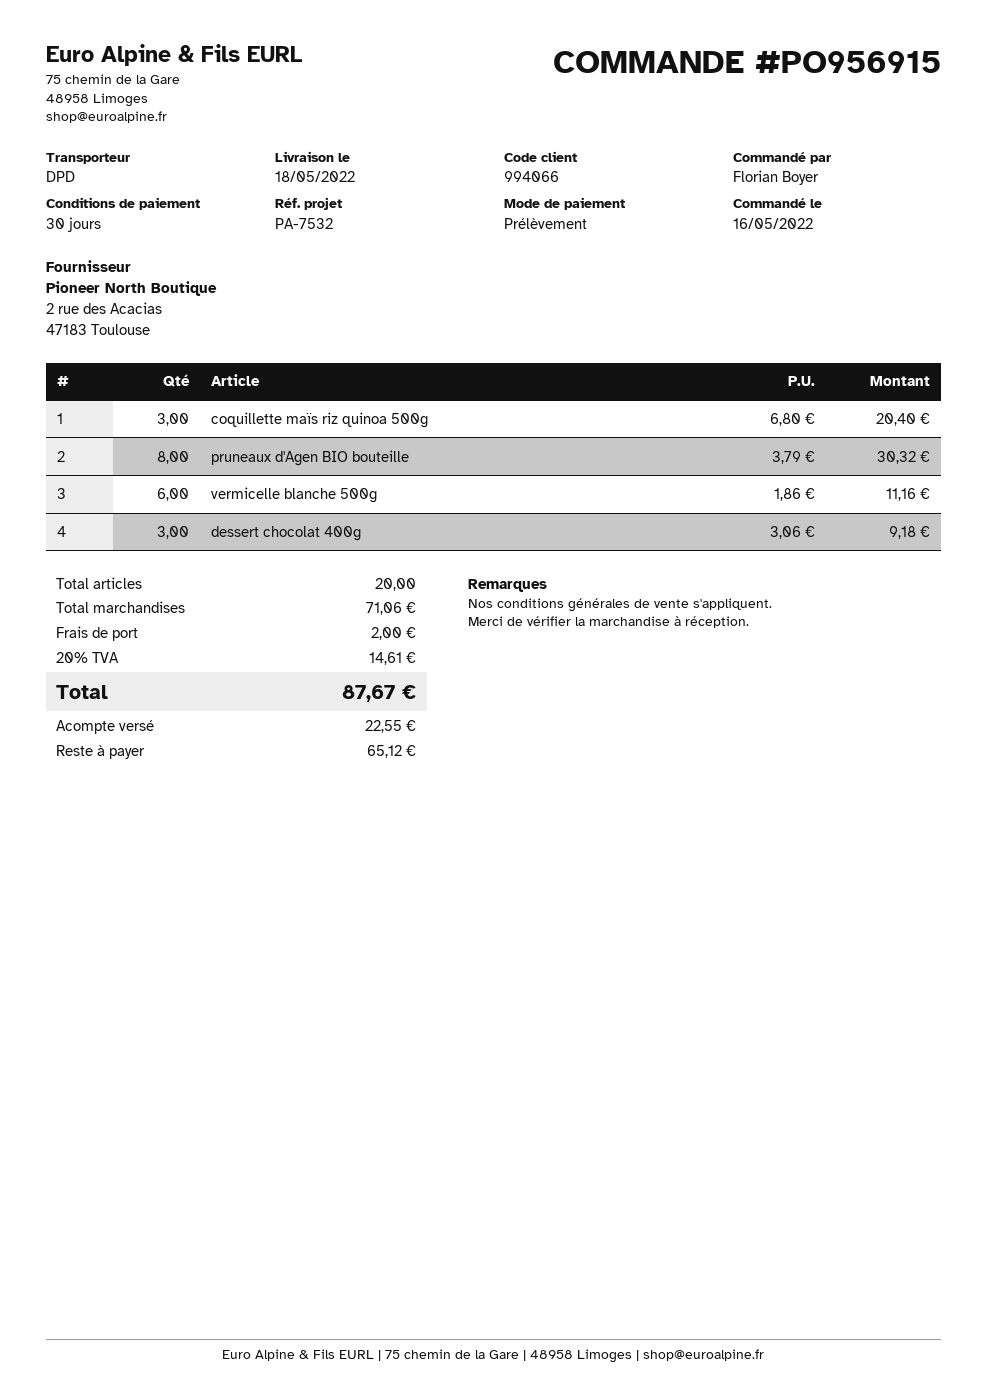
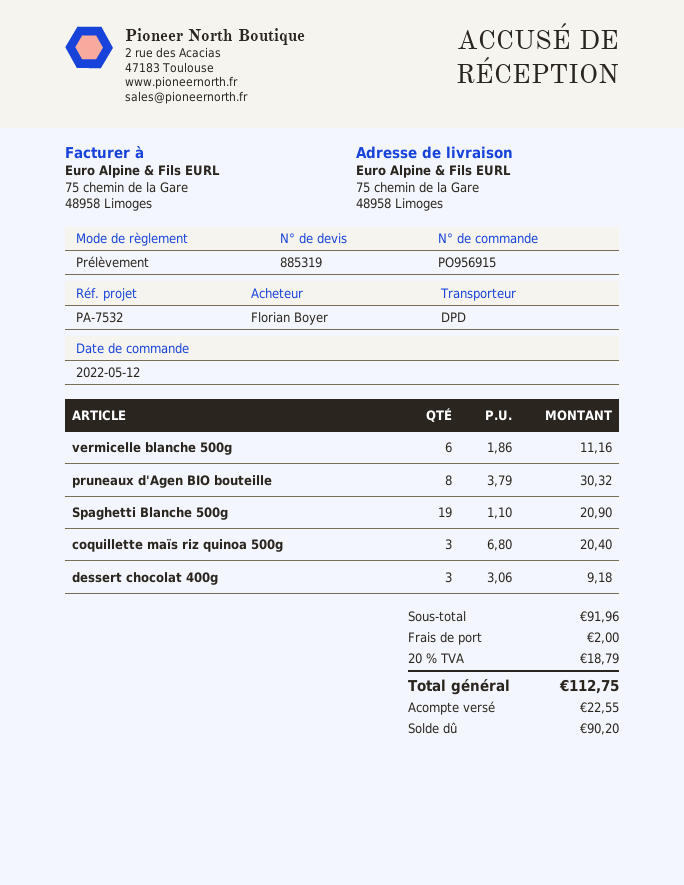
order date: 2022-05-16 -> 2022-05-12
Spaghetti Blanche 500g: none -> 19 x 1.10 = 20.90
subtotal: 71.06 -> 91.96
tax: 20% = 14.61 -> 20% = 18.79
total: 87.67 -> 112.75
balance: 65.12 -> 90.20

